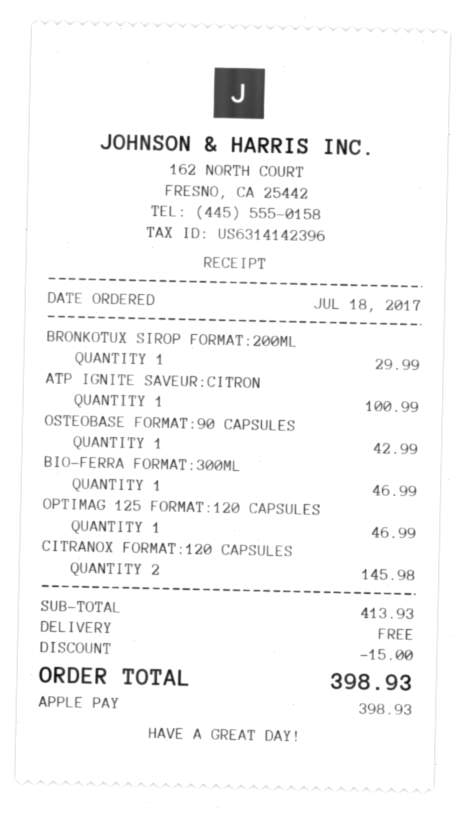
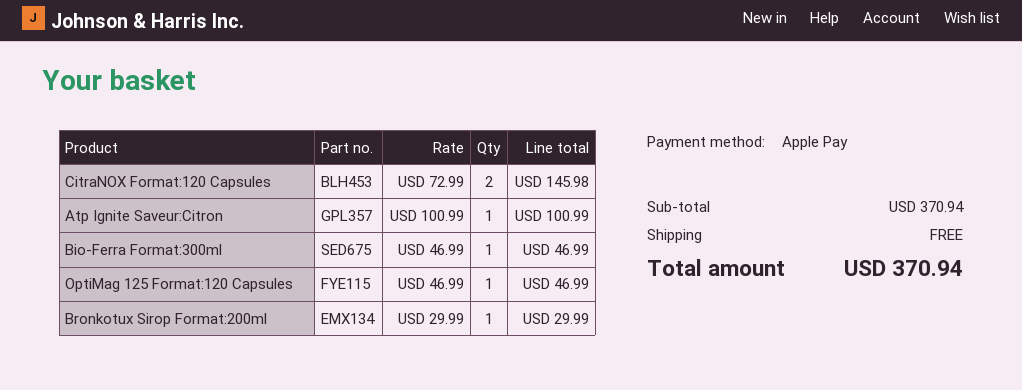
OSTEOBASE FORMAT:90 CAPSULES: 1 for 42.99 -> none
subtotal: 413.93 -> 370.94
discount: 15.00 -> none
total: 398.93 -> 370.94

